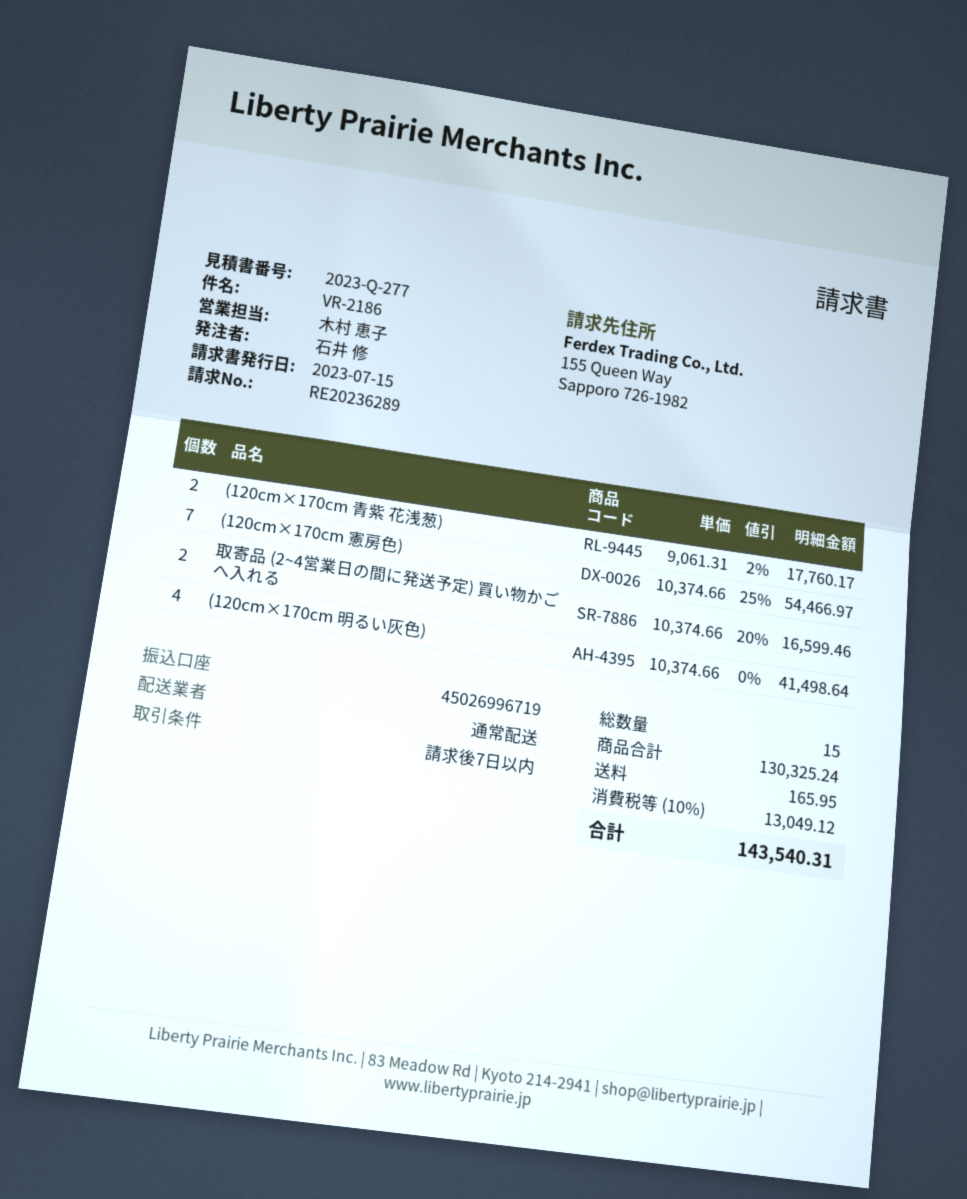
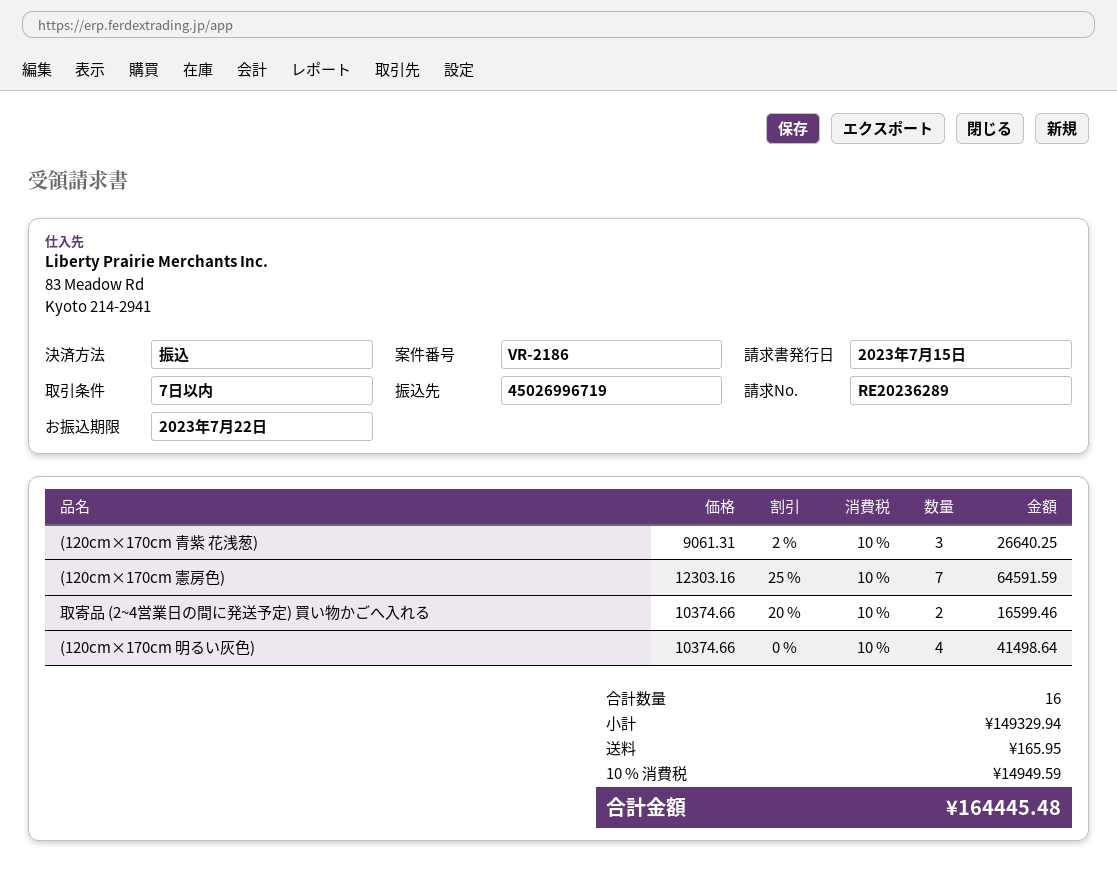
(120cm×170cm 青紫 花浅葱): 2 x 9061.31 - 2% = 17760.17 -> 3 x 9061.31 - 2% = 26640.25
(120cm×170cm 憲房色): 7 x 10374.66 - 25% = 54466.97 -> 7 x 12303.16 - 25% = 64591.59
total quantity: 15 -> 16
subtotal: 130325.24 -> 149329.94
tax: 10% = 13049.12 -> 10% = 14949.59
total: 143540.31 -> 164445.48

